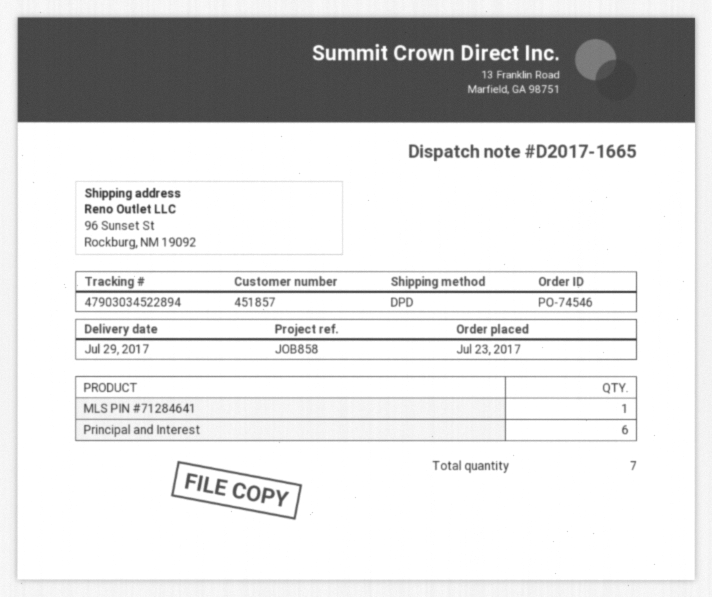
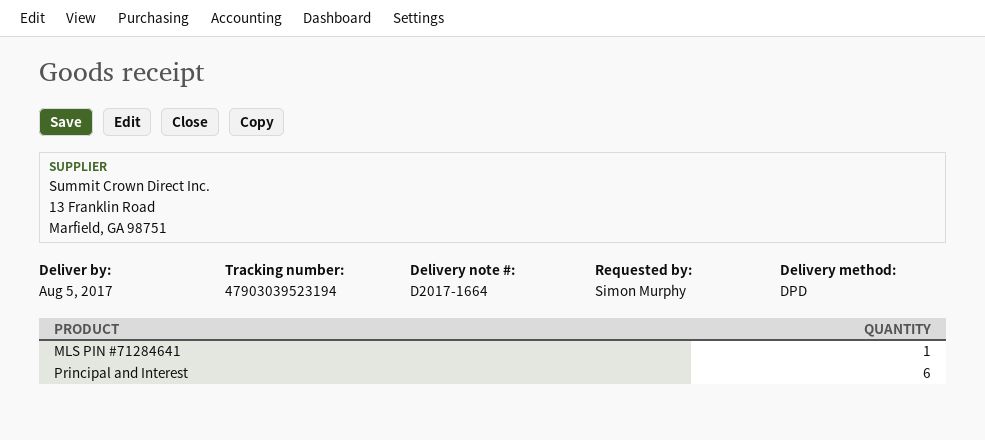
delivery note number: D2017-1665 -> D2017-1664
delivery date: 2017-07-29 -> 2017-08-05
tracking number: 47903034522894 -> 47903039523194

